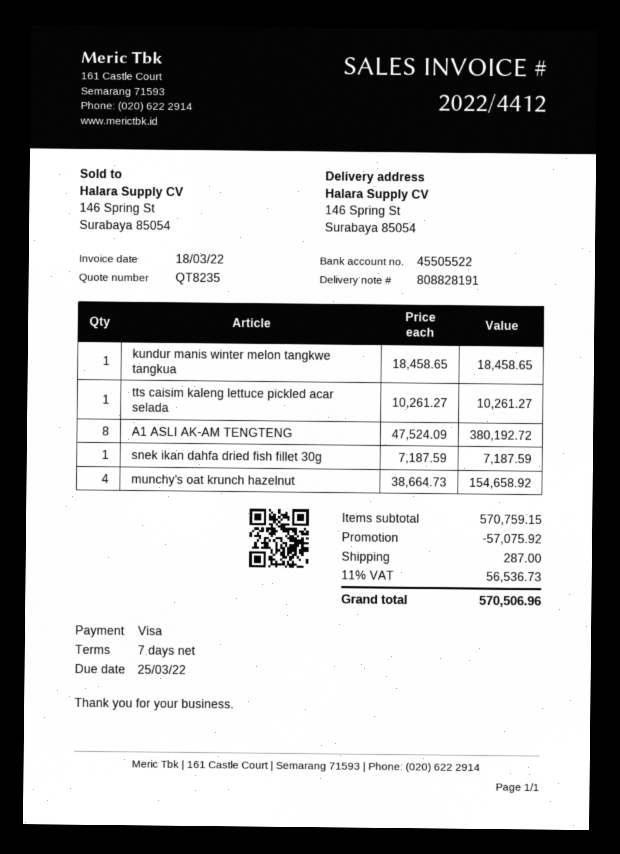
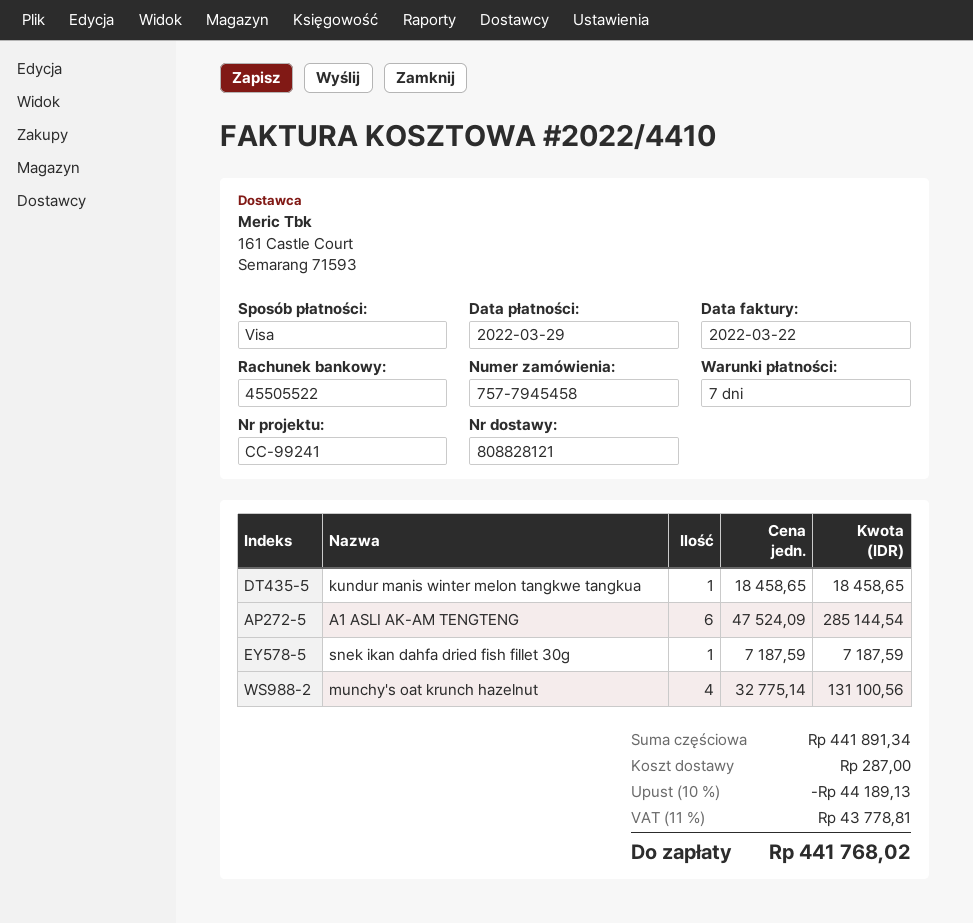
delivery note number: 808828191 -> 808828121
invoice number: 2022/4412 -> 2022/4410
invoice date: 2022-03-18 -> 2022-03-22
due date: 2022-03-25 -> 2022-03-29
tts caisim kaleng lettuce pickled acar selada: 1 x 10261.27 = 10261.27 -> none
A1 ASLI AK-AM TENGTENG: 8 x 47524.09 = 380192.72 -> 6 x 47524.09 = 285144.54
munchy's oat krunch hazelnut: 4 x 38664.73 = 154658.92 -> 4 x 32775.14 = 131100.56
subtotal: 570759.15 -> 441891.34
discount: 57075.92 -> 44189.13
tax: 11% = 56536.73 -> 11% = 43778.81
total: 570506.96 -> 441768.02

